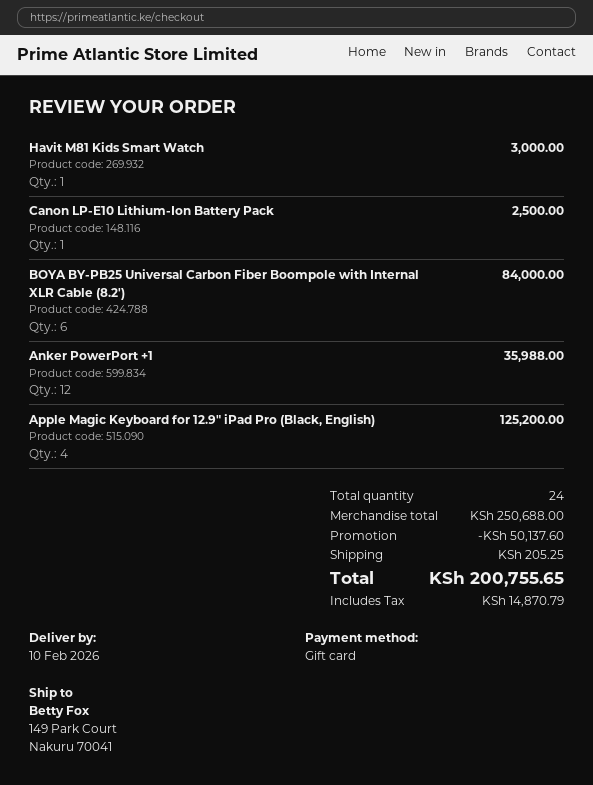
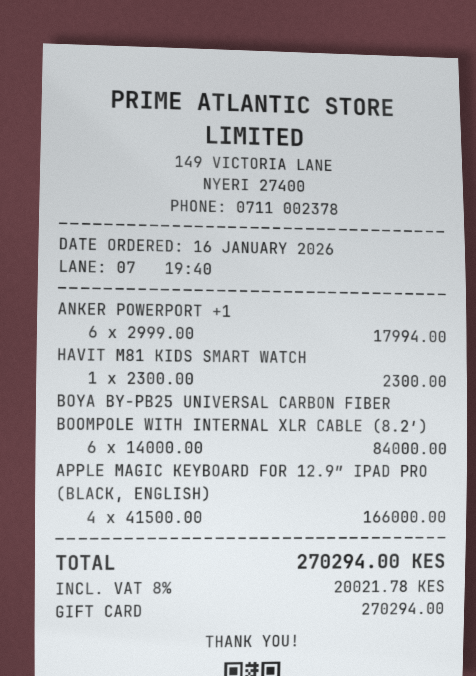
Havit M81 Kids Smart Watch: 1 for 3000.00 -> 1 for 2300.00
Canon LP-E10 Lithium-Ion Battery Pack: 1 for 2500.00 -> none
Anker PowerPort +1: 12 for 35988.00 -> 6 for 17994.00
Apple Magic Keyboard for 12.9″ iPad Pro (Black, English): 4 for 125200.00 -> 4 for 166000.00
discount: 50137.60 -> none
shipping: 205.25 -> none
tax: 14870.79 -> 20021.78
total: 200755.65 -> 270294.00

